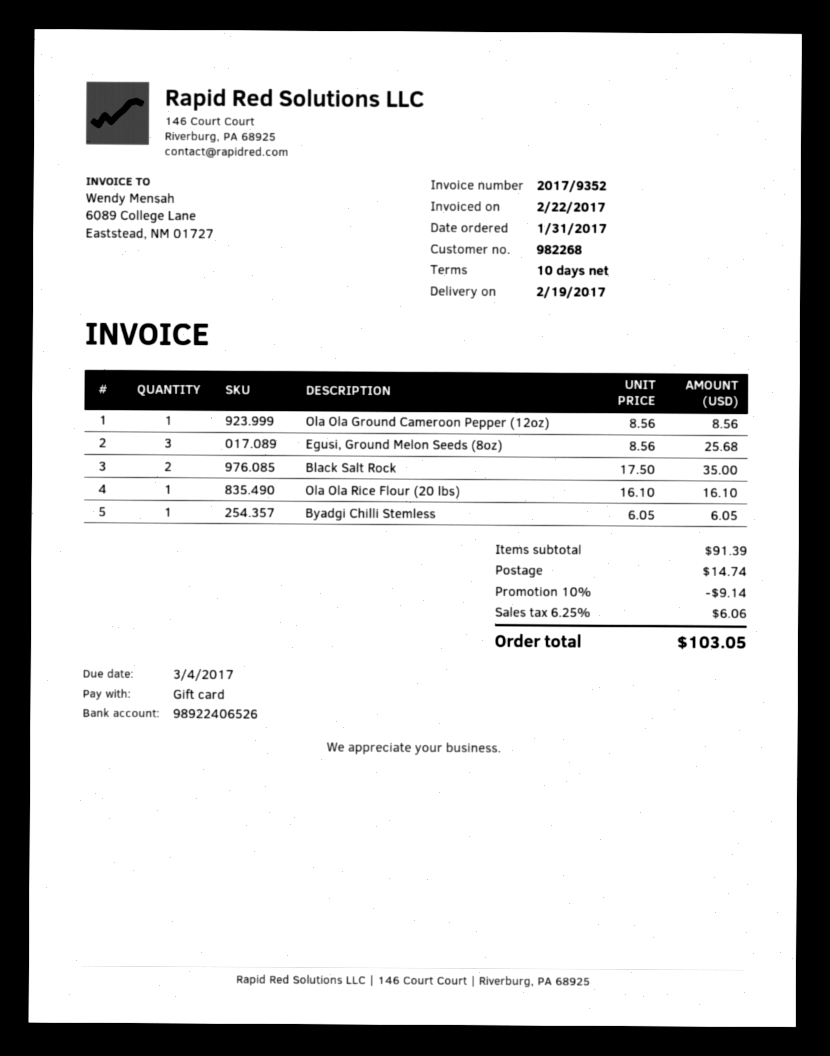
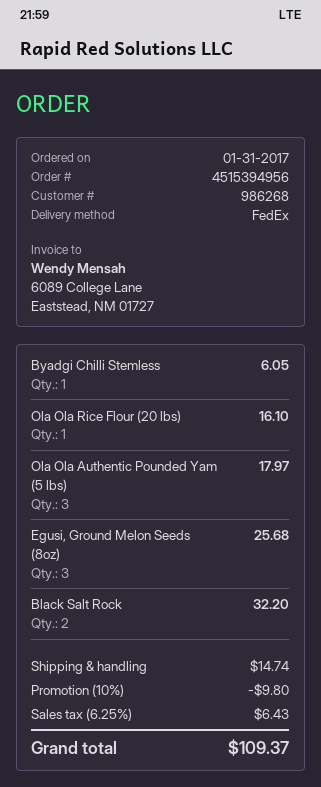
customer number: 982268 -> 986268
Ola Ola Ground Cameroon Pepper (12oz): 1 for 8.56 -> none
Black Salt Rock: 2 for 35.00 -> 2 for 32.20
Ola Ola Authentic Pounded Yam (5 lbs): none -> 3 for 17.97
discount: 10% = 9.14 -> 10% = 9.80
tax: 6.25% = 6.06 -> 6.25% = 6.43
total: 103.05 -> 109.37

